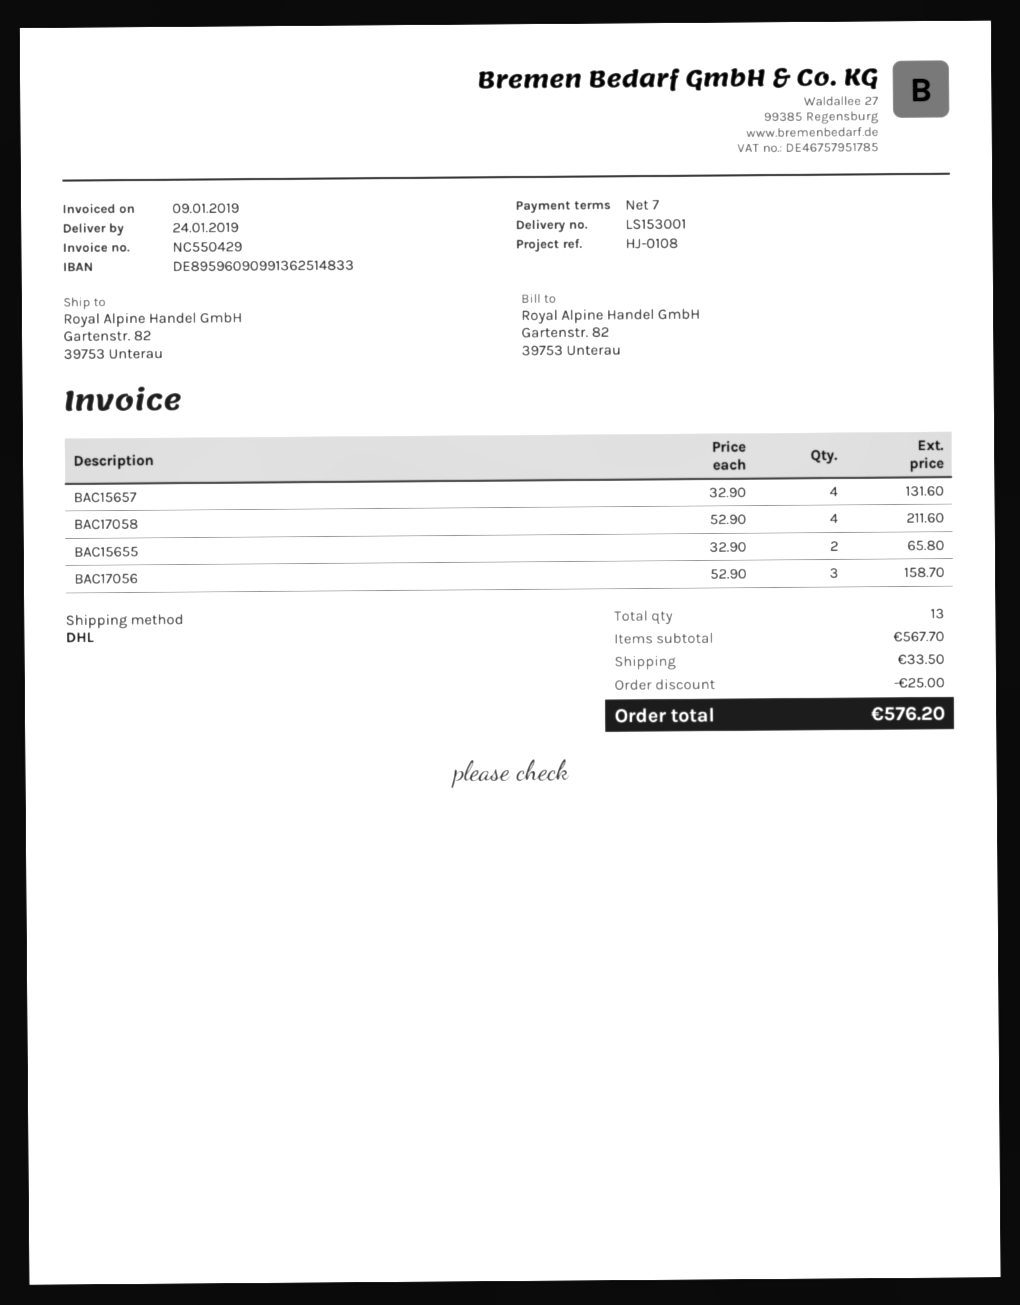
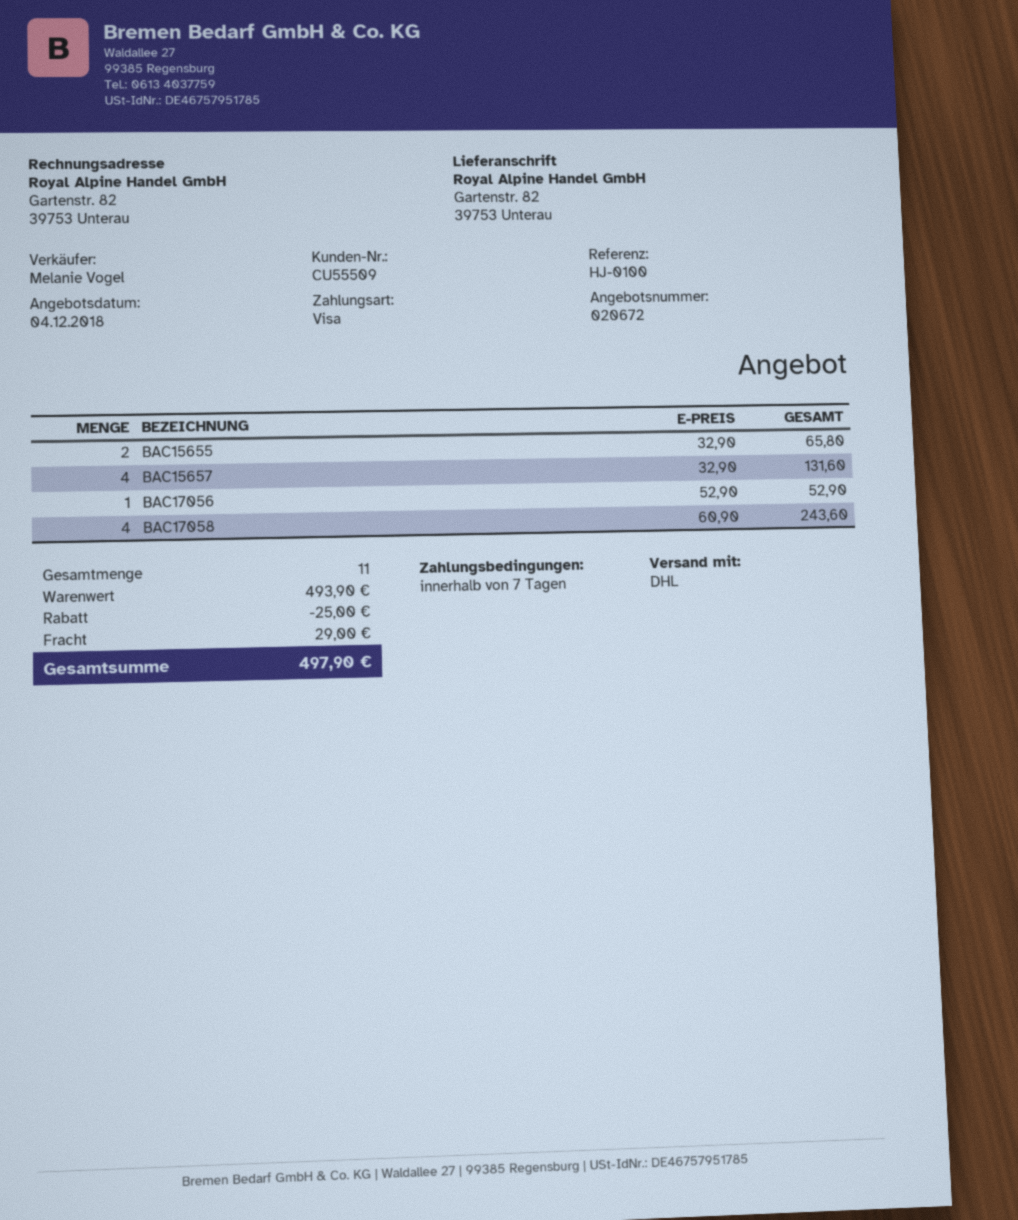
reference: HJ-0108 -> HJ-0100
BAC17058: 4 x 52.90 = 211.60 -> 4 x 60.90 = 243.60
BAC17056: 3 x 52.90 = 158.70 -> 1 x 52.90 = 52.90
total quantity: 13 -> 11
subtotal: 567.70 -> 493.90
shipping: 33.50 -> 29.00
total: 576.20 -> 497.90

